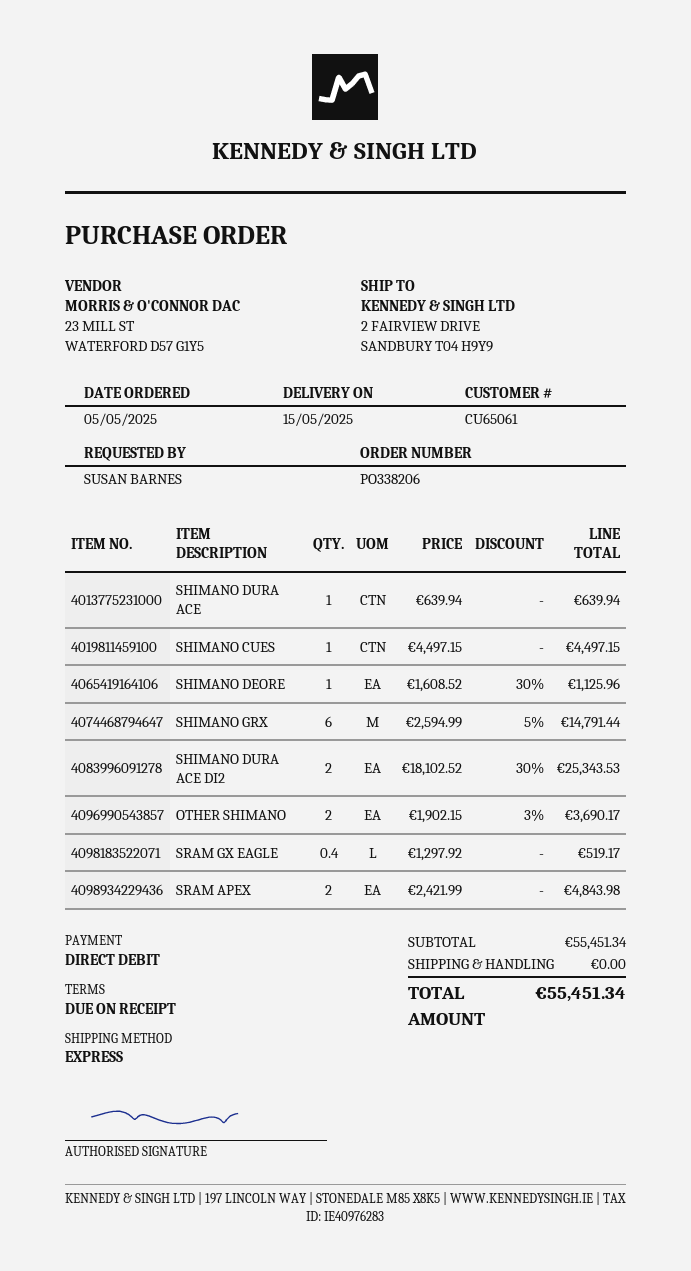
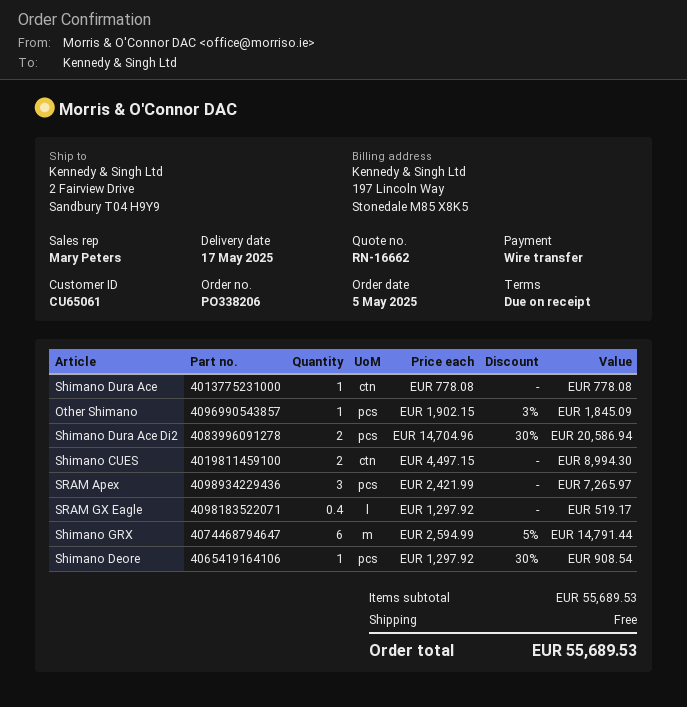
delivery date: 2025-05-15 -> 2025-05-17
payment method: direct debit -> bank transfer
SHIMANO DURA ACE: 1 x 639.94 = 639.94 -> 1 x 778.08 = 778.08
SHIMANO CUES: 1 x 4497.15 = 4497.15 -> 2 x 4497.15 = 8994.30
SHIMANO DEORE: 1 x 1608.52 - 30% = 1125.96 -> 1 x 1297.92 - 30% = 908.54
SHIMANO DURA ACE DI2: 2 x 18102.52 - 30% = 25343.53 -> 2 x 14704.96 - 30% = 20586.94
OTHER SHIMANO: 2 x 1902.15 - 3% = 3690.17 -> 1 x 1902.15 - 3% = 1845.09
SRAM APEX: 2 x 2421.99 = 4843.98 -> 3 x 2421.99 = 7265.97
subtotal: 55451.34 -> 55689.53
total: 55451.34 -> 55689.53

